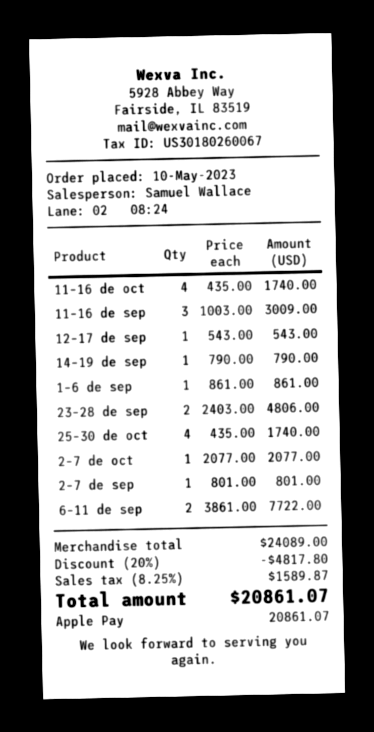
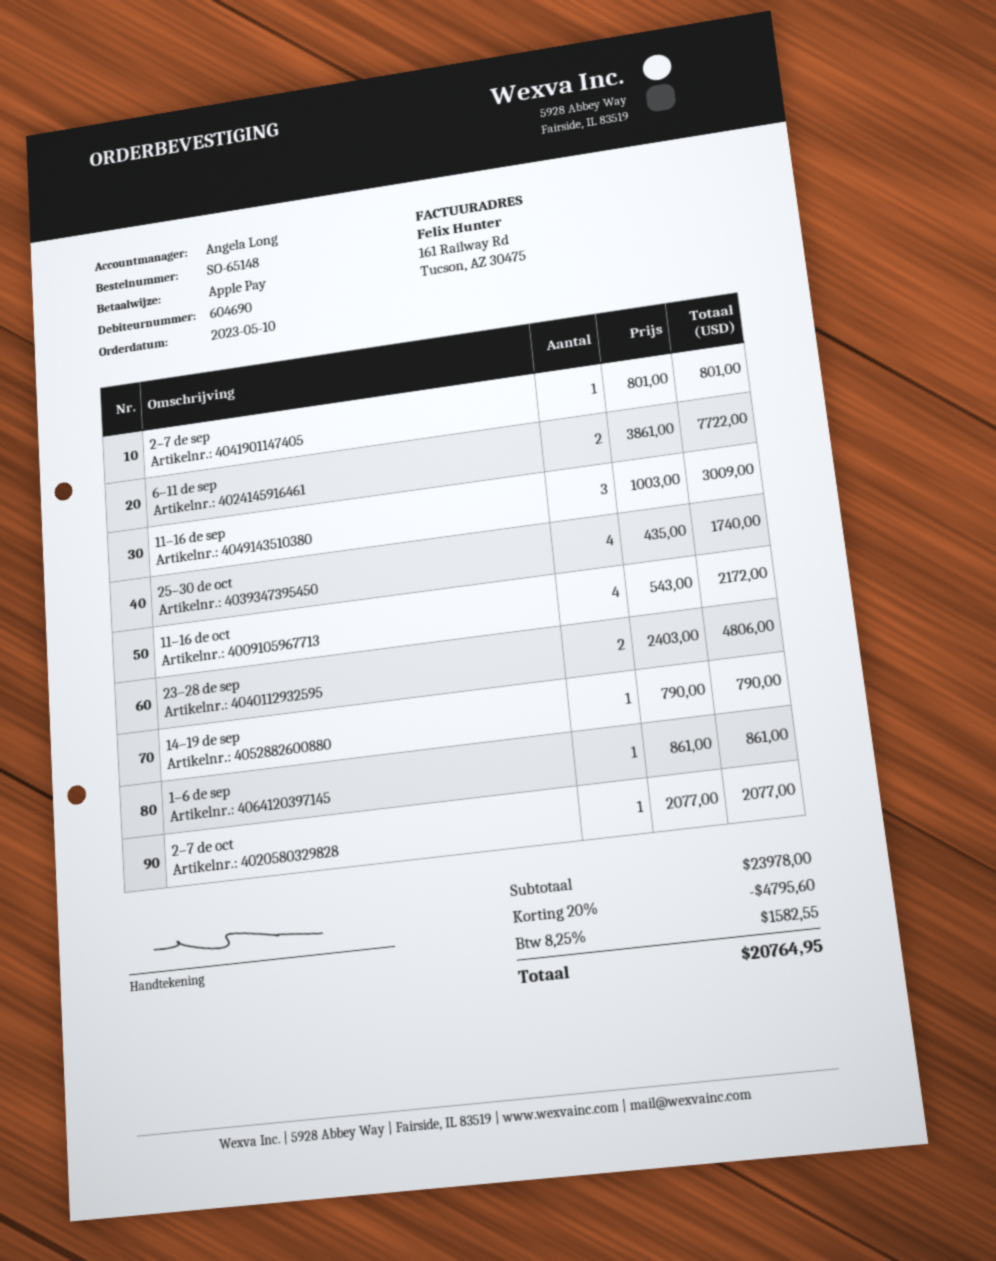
sales rep: Samuel Wallace -> Angela Long
11–16 de oct: 4 x 435.00 = 1740.00 -> 4 x 543.00 = 2172.00
12–17 de sep: 1 x 543.00 = 543.00 -> none
subtotal: 24089.00 -> 23978.00
discount: 20% = 4817.80 -> 20% = 4795.60
tax: 8.25% = 1589.87 -> 8.25% = 1582.55
total: 20861.07 -> 20764.95

